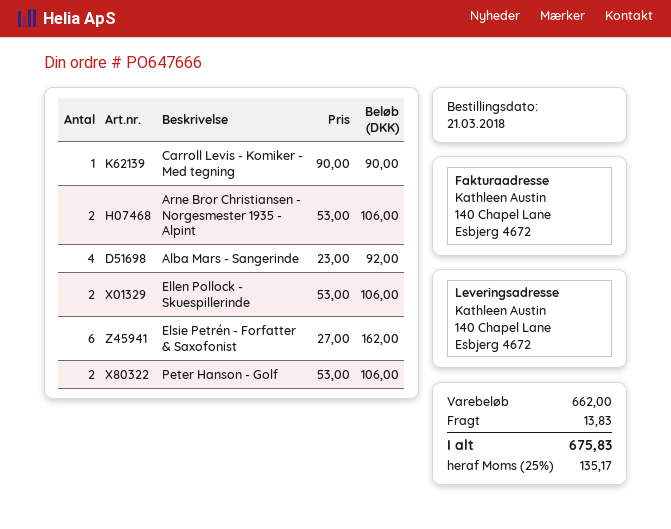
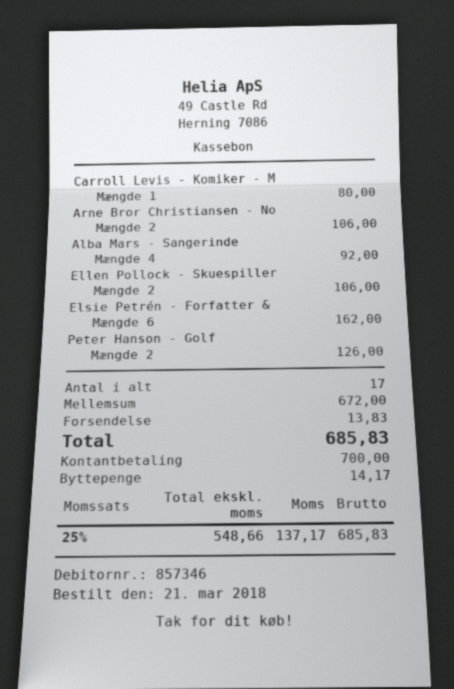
Carroll Levis - Komiker - Med tegning: 1 for 90.00 -> 1 for 80.00
Peter Hanson - Golf: 2 for 106.00 -> 2 for 126.00
subtotal: 662.00 -> 672.00
tax: 25% = 135.17 -> 25% = 137.17
total: 675.83 -> 685.83

